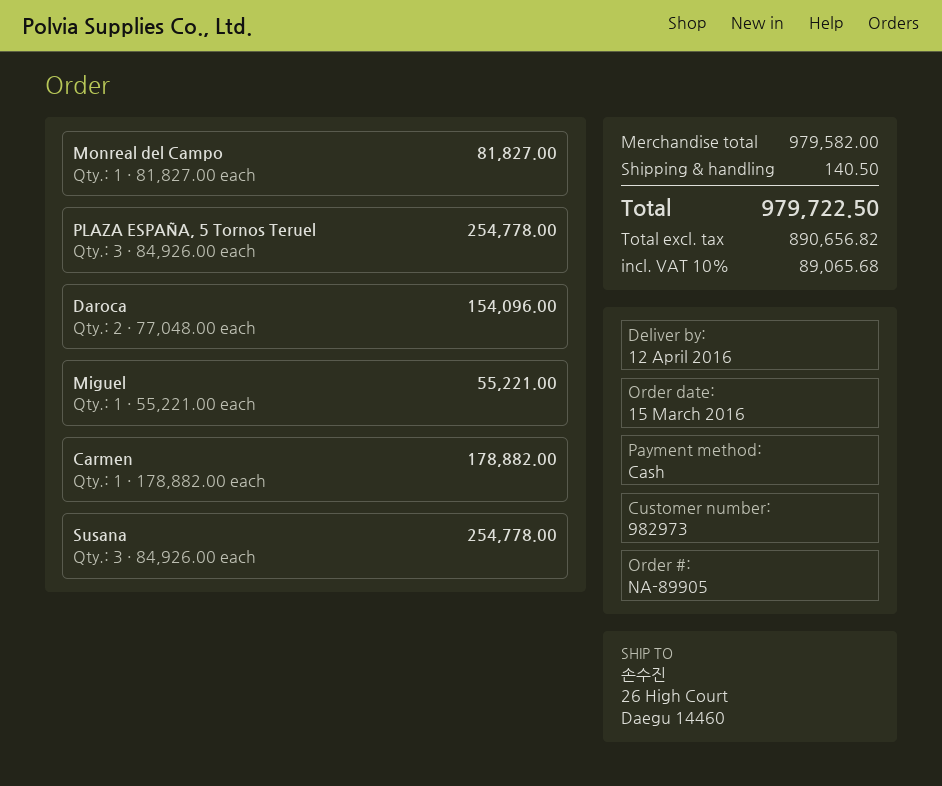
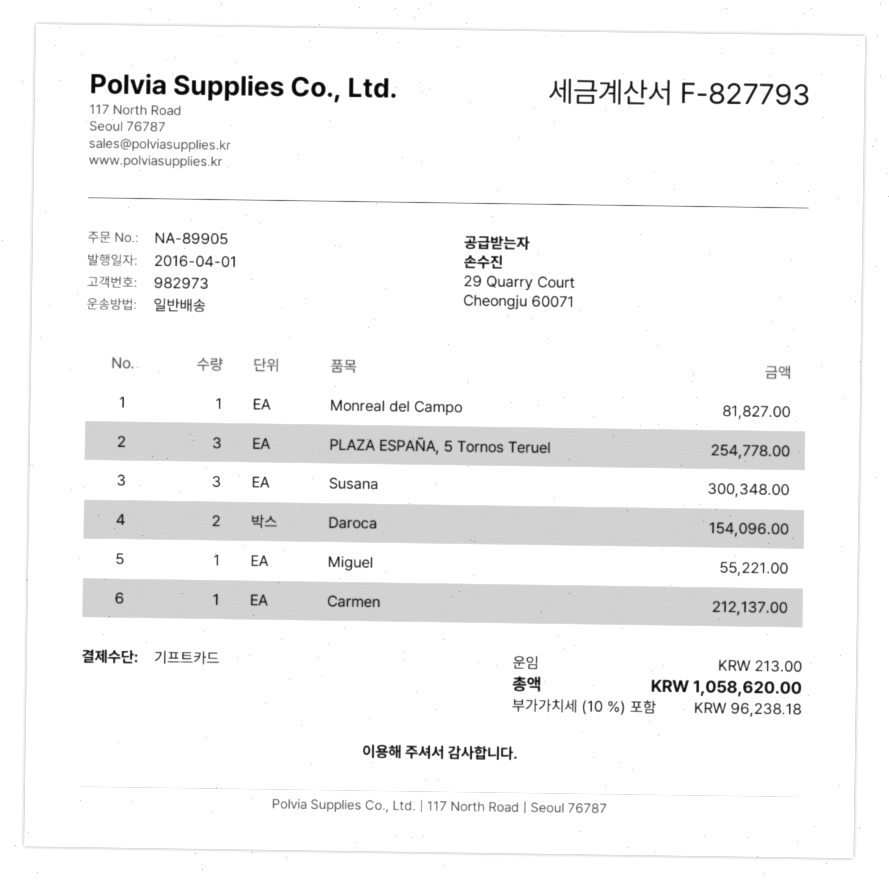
payment method: cash -> gift card
Carmen: 1 for 178882.00 -> 1 for 212137.00
Susana: 3 for 254778.00 -> 3 for 300348.00
shipping: 140.50 -> 213.00
tax: 10% = 89065.68 -> 10% = 96238.18
total: 979722.50 -> 1058620.00

